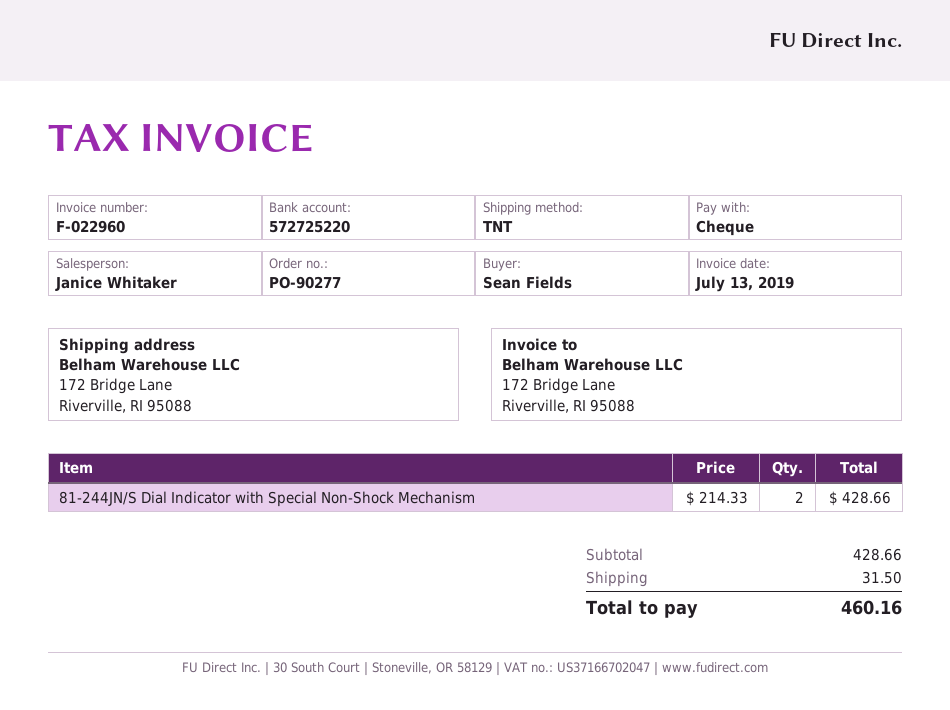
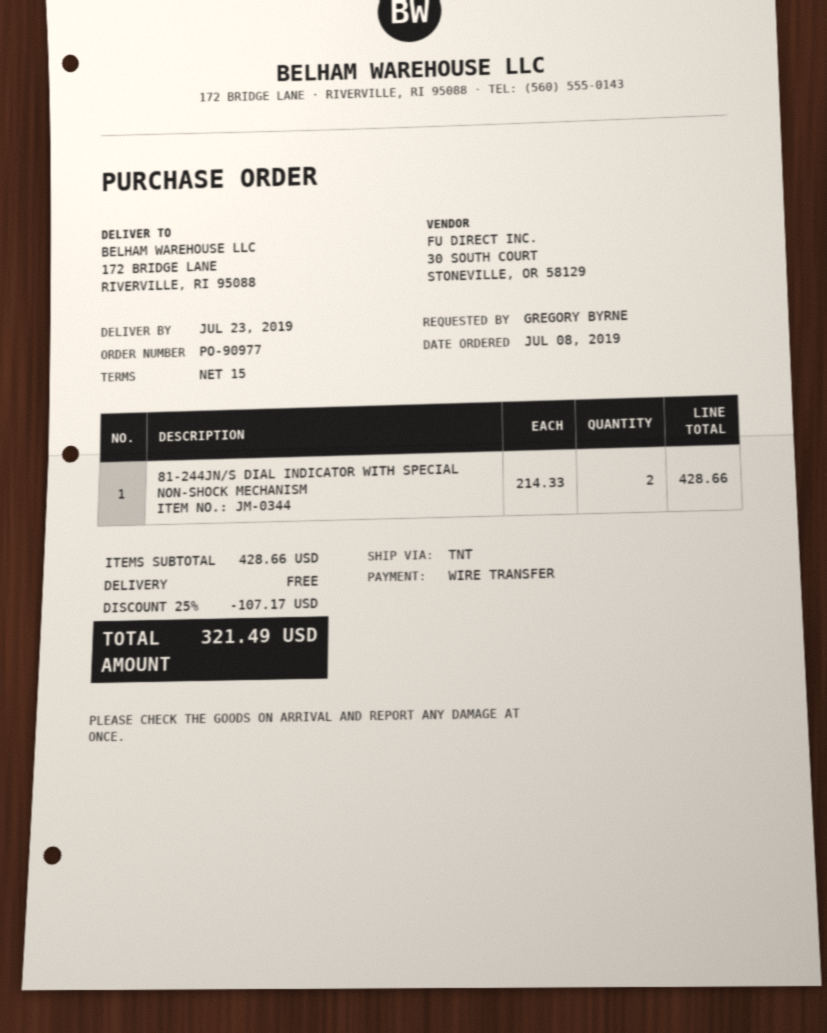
order number: PO-90277 -> PO-90977
ordered by: Sean Fields -> GREGORY BYRNE
payment method: cheque -> bank transfer
discount: none -> 25% = 107.17
shipping: 31.50 -> 0.00
total: 460.16 -> 321.49

